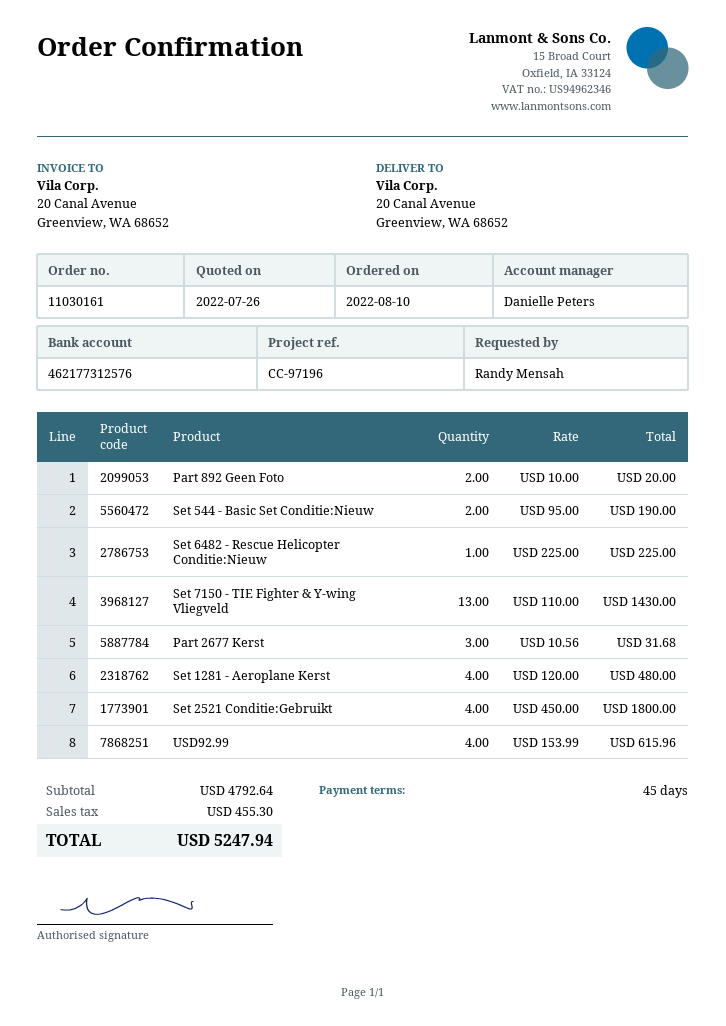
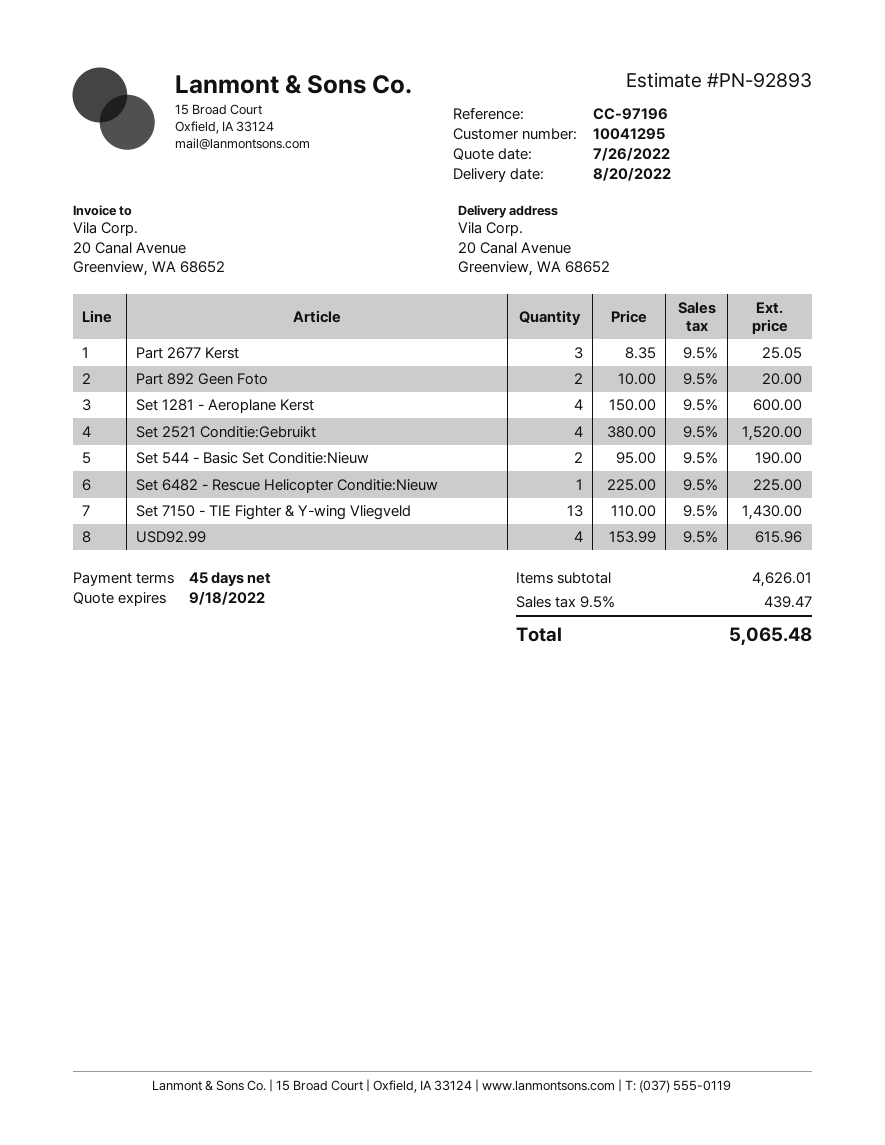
Part 2677 Kerst: 3 x 10.56 = 31.68 -> 3 x 8.35 = 25.05
Set 1281 - Aeroplane Kerst: 4 x 120.00 = 480.00 -> 4 x 150.00 = 600.00
Set 2521 Conditie:Gebruikt: 4 x 450.00 = 1800.00 -> 4 x 380.00 = 1520.00
subtotal: 4792.64 -> 4626.01
tax: 455.30 -> 439.47
total: 5247.94 -> 5065.48

